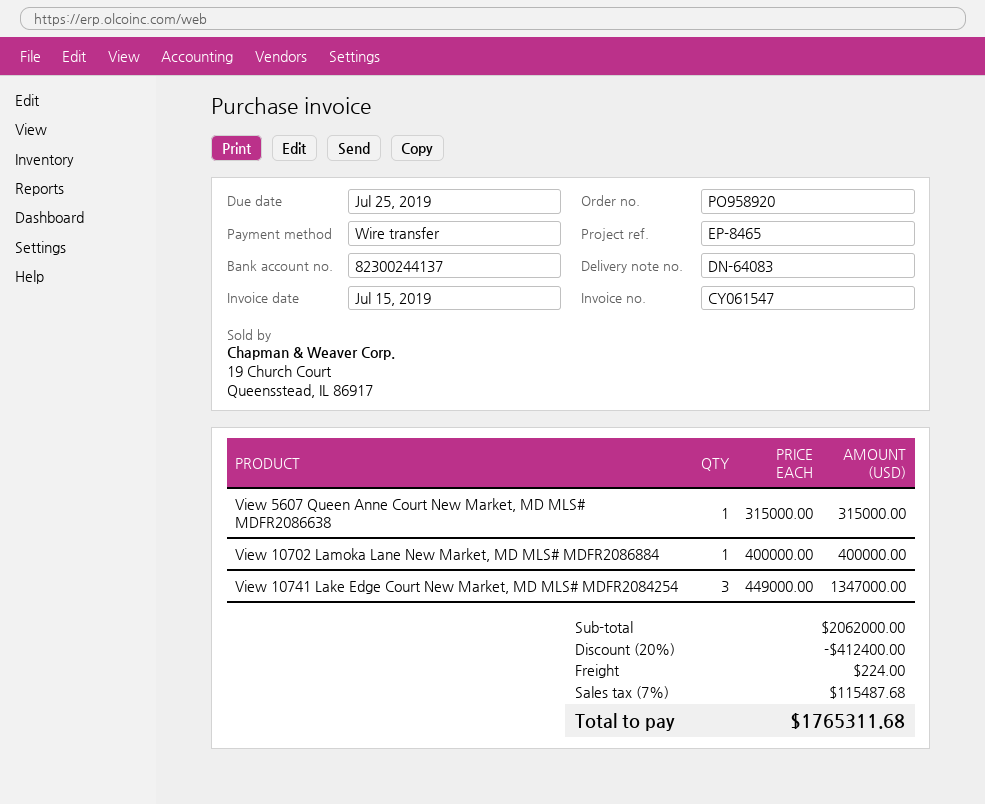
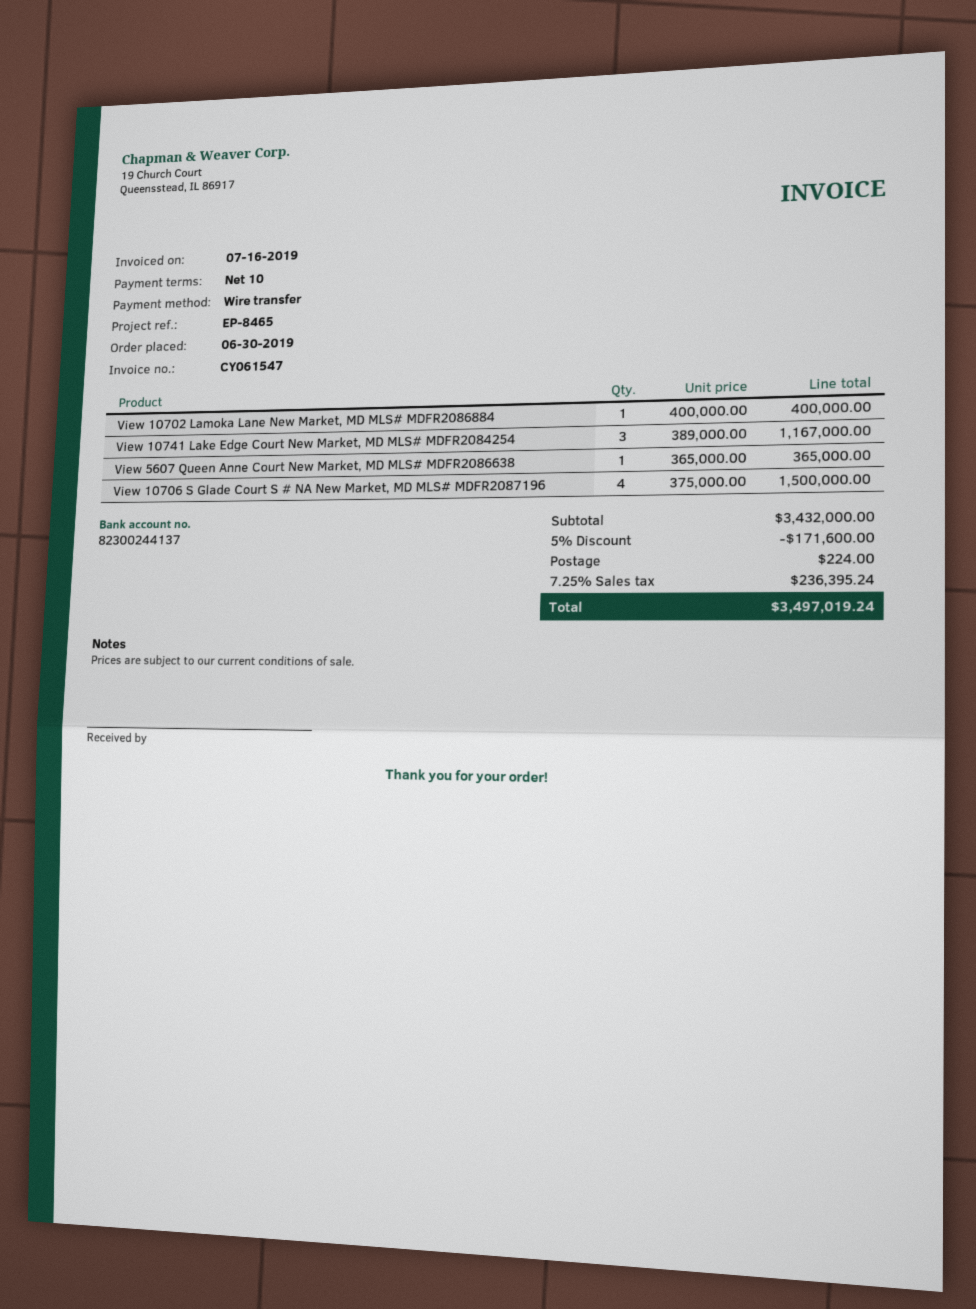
invoice date: 2019-07-15 -> 2019-07-16
View 5607 Queen Anne Court New Market, MD MLS# MDFR2086638: 1 x 315000.00 = 315000.00 -> 1 x 365000.00 = 365000.00
View 10741 Lake Edge Court New Market, MD MLS# MDFR2084254: 3 x 449000.00 = 1347000.00 -> 3 x 389000.00 = 1167000.00
View 10706 S Glade Court S # NA New Market, MD MLS# MDFR2087196: none -> 4 x 375000.00 = 1500000.00
subtotal: 2062000.00 -> 3432000.00
discount: 20% = 412400.00 -> 5% = 171600.00
tax: 7% = 115487.68 -> 7.25% = 236395.24
total: 1765311.68 -> 3497019.24

